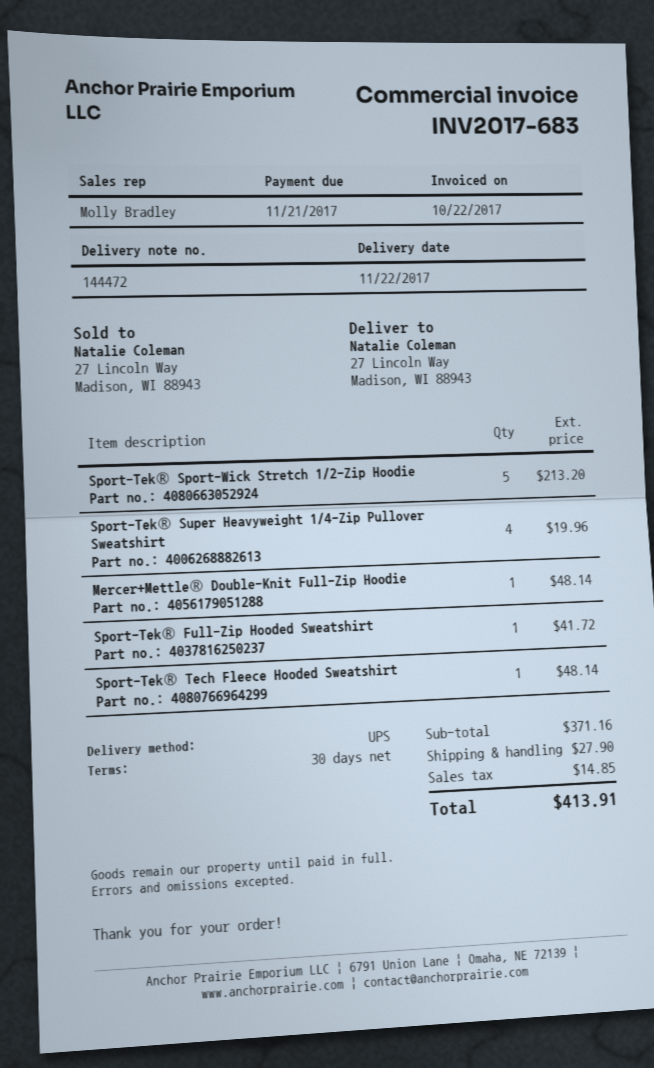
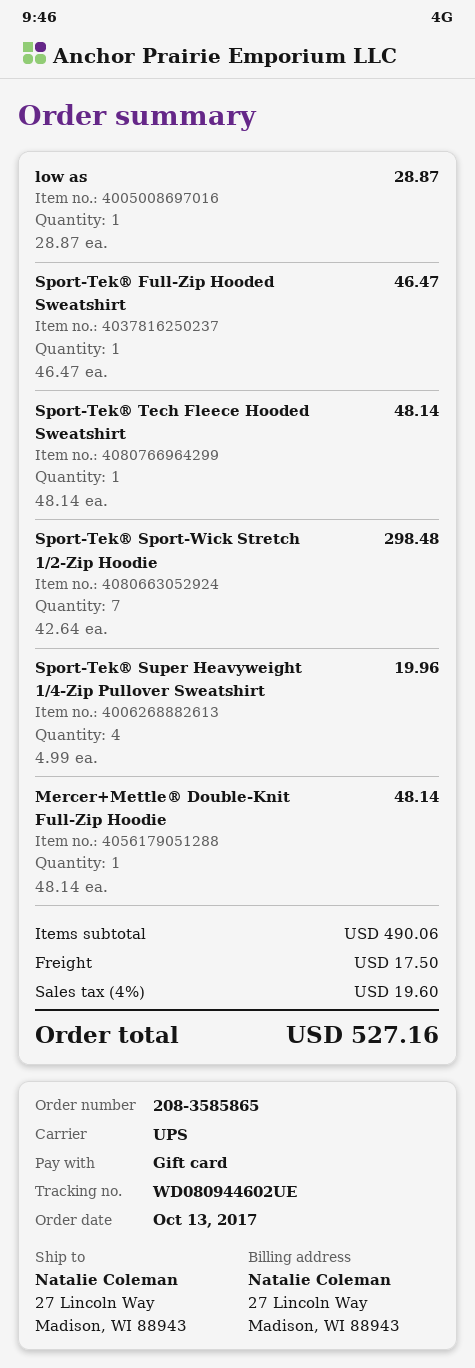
Sport-Tek® Sport-Wick Stretch 1/2-Zip Hoodie: 5 for 213.20 -> 7 for 298.48
Sport-Tek® Full-Zip Hooded Sweatshirt: 1 for 41.72 -> 1 for 46.47
low as: none -> 1 for 28.87
subtotal: 371.16 -> 490.06
shipping: 27.90 -> 17.50
tax: 14.85 -> 19.60
total: 413.91 -> 527.16

